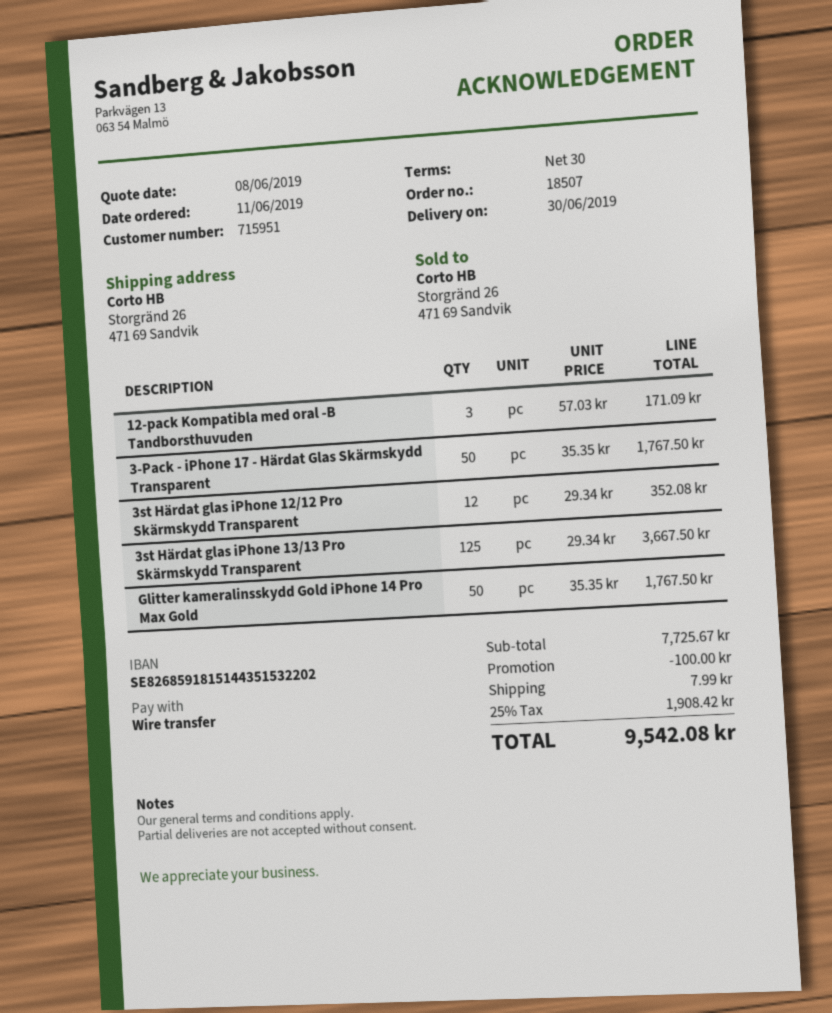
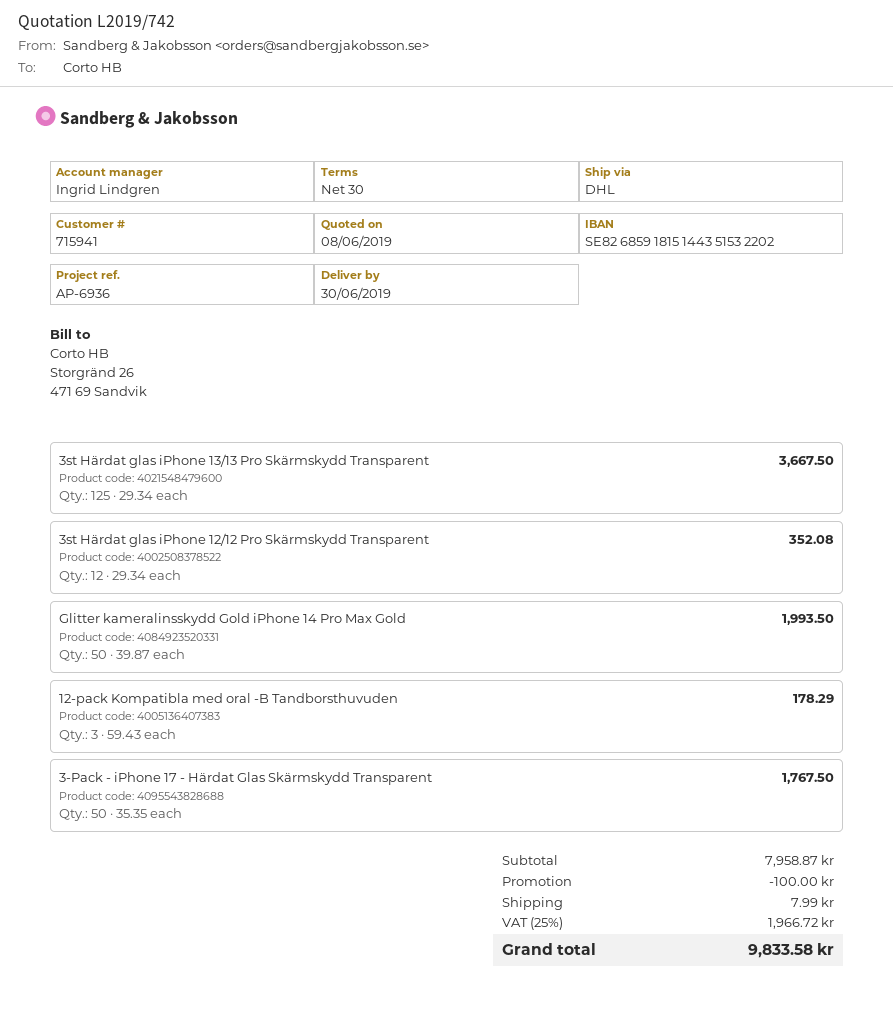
customer number: 715951 -> 715941
12-pack Kompatibla med oral -B Tandborsthuvuden: 3 x 57.03 = 171.09 -> 3 x 59.43 = 178.29
Glitter kameralinsskydd Gold iPhone 14 Pro Max Gold: 50 x 35.35 = 1767.50 -> 50 x 39.87 = 1993.50
subtotal: 7725.67 -> 7958.87
tax: 25% = 1908.42 -> 25% = 1966.72
total: 9542.08 -> 9833.58

